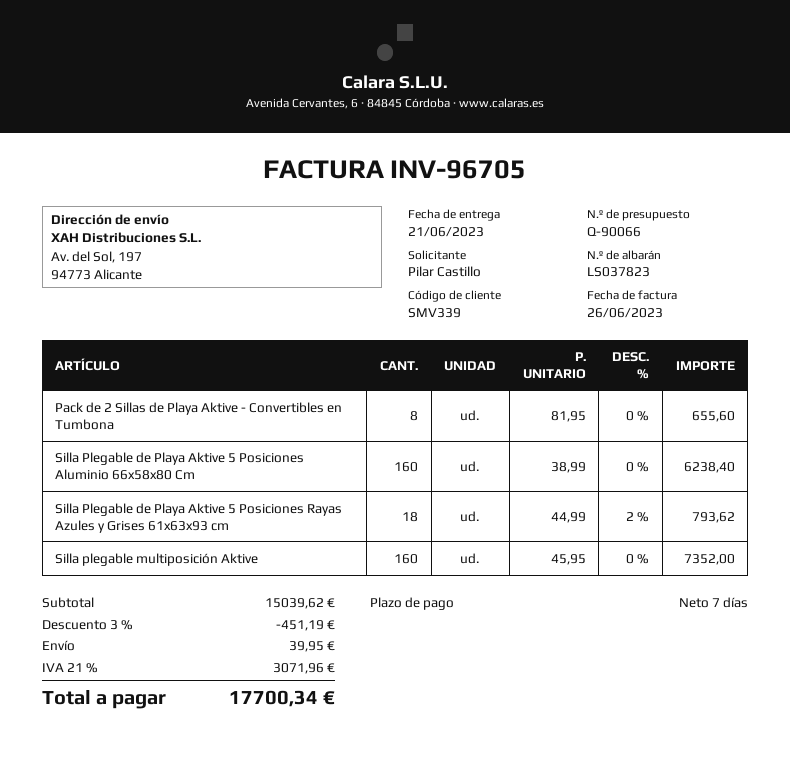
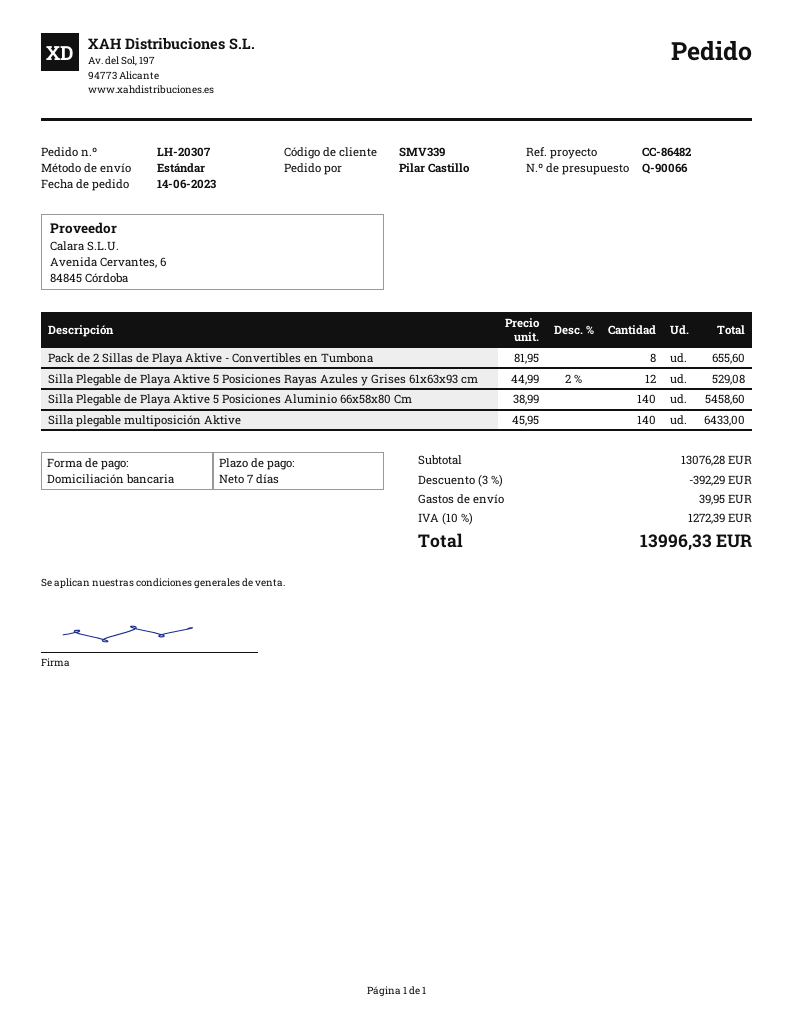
Silla Plegable de Playa Aktive 5 Posiciones Aluminio 66x58x80 Cm: 160 x 38.99 = 6238.40 -> 140 x 38.99 = 5458.60
Silla Plegable de Playa Aktive 5 Posiciones Rayas Azules y Grises 61x63x93 cm: 18 x 44.99 - 2% = 793.62 -> 12 x 44.99 - 2% = 529.08
Silla plegable multiposición Aktive: 160 x 45.95 = 7352.00 -> 140 x 45.95 = 6433.00
subtotal: 15039.62 -> 13076.28
discount: 3% = 451.19 -> 3% = 392.29
tax: 21% = 3071.96 -> 10% = 1272.39
total: 17700.34 -> 13996.33

